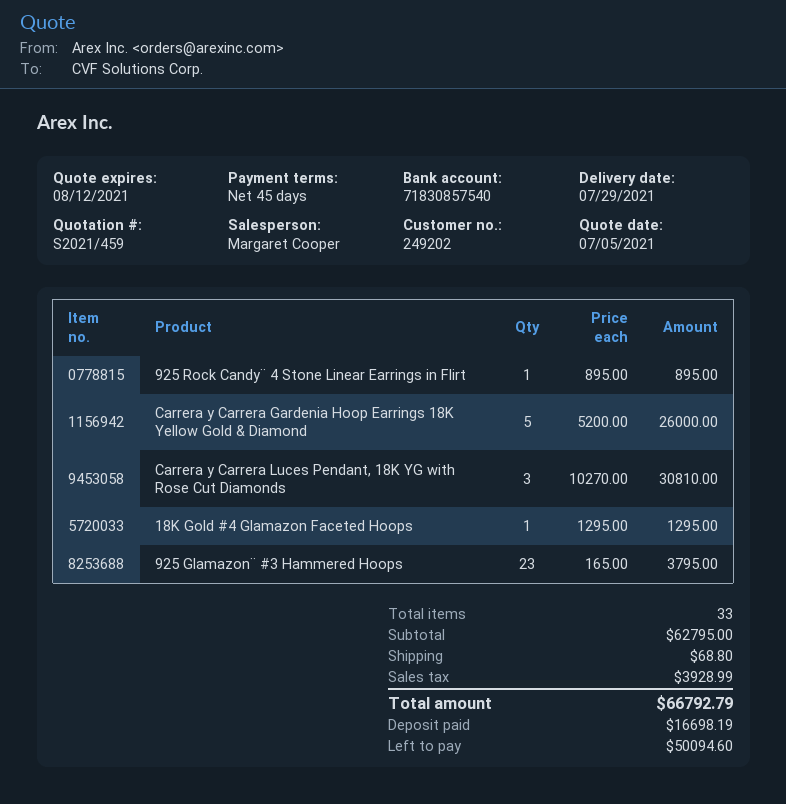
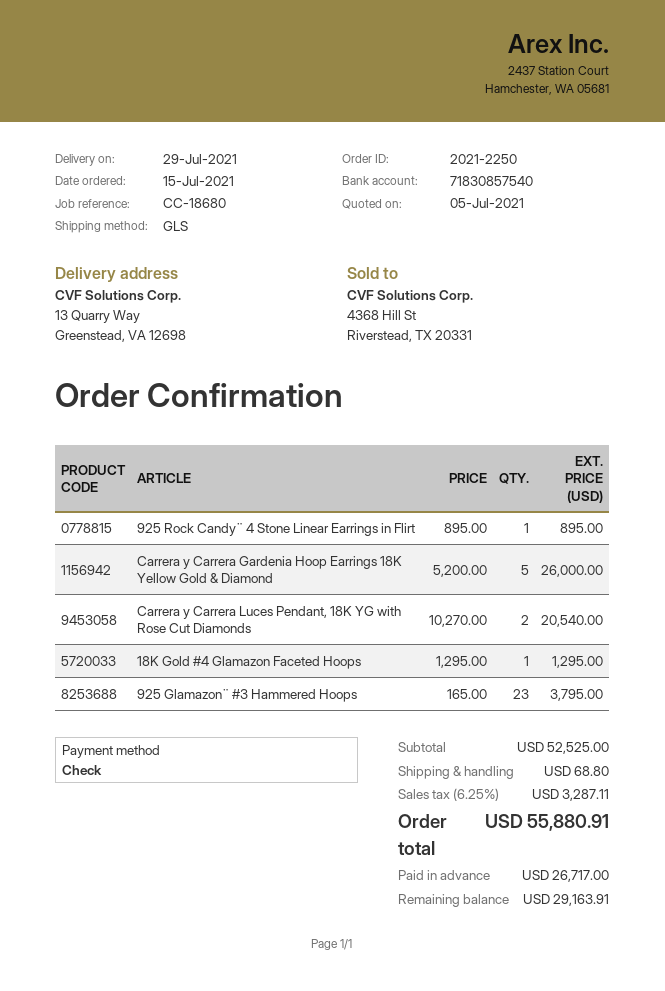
Carrera y Carrera Luces Pendant, 18K YG with Rose Cut Diamonds: 3 x 10270.00 = 30810.00 -> 2 x 10270.00 = 20540.00
subtotal: 62795.00 -> 52525.00
tax: 3928.99 -> 3287.11
total: 66792.79 -> 55880.91
deposit: 16698.19 -> 26717.00
balance: 50094.60 -> 29163.91

